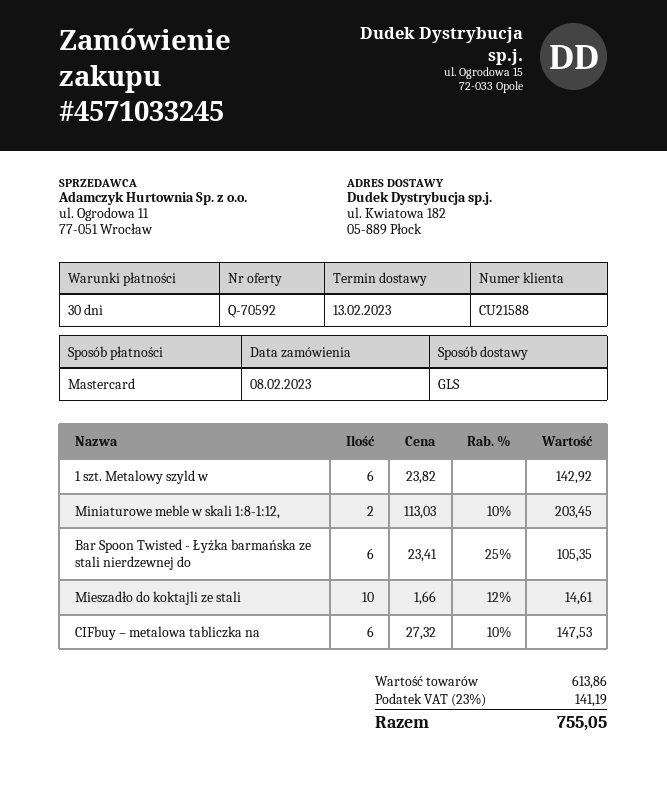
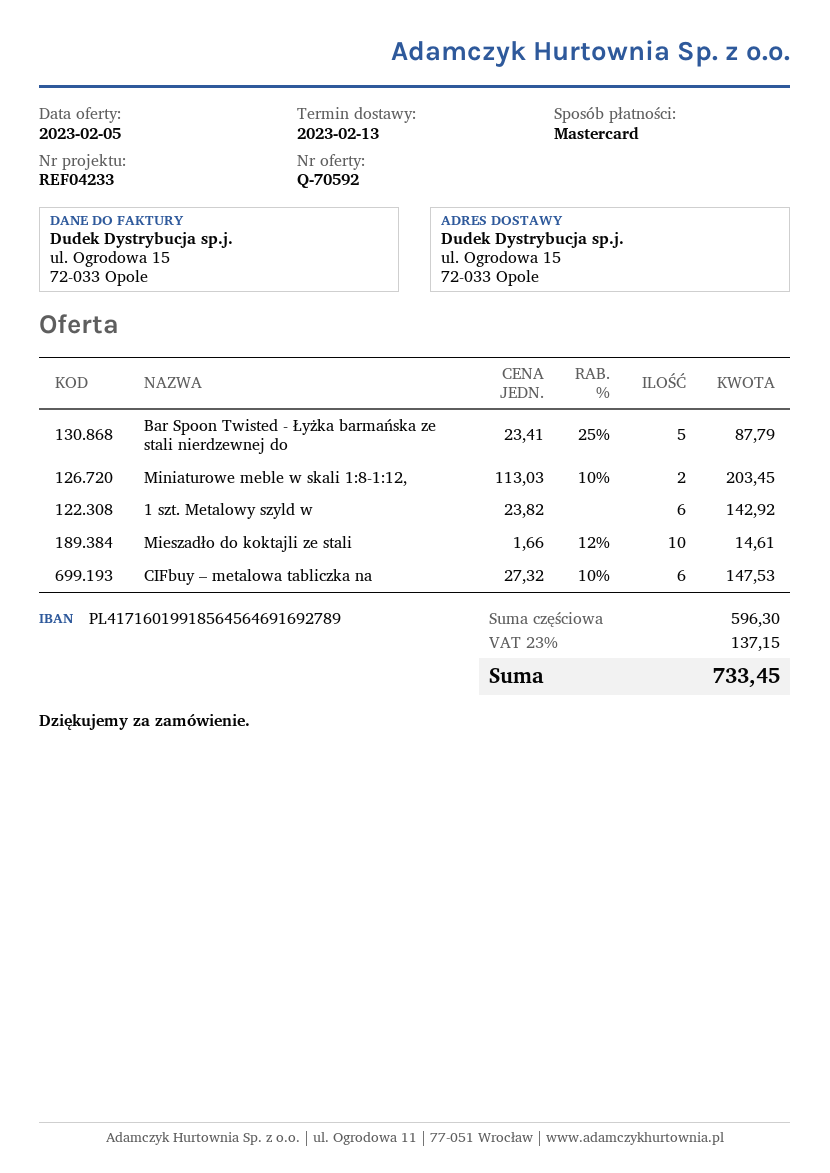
ship to: ul. Kwiatowa 182, 05-889 Płock -> ul. Ogrodowa 15, 72-033 Opole
Bar Spoon Twisted - Łyżka barmańska ze stali nierdzewnej do: 6 x 23.41 - 25% = 105.35 -> 5 x 23.41 - 25% = 87.79
subtotal: 613.86 -> 596.30
tax: 23% = 141.19 -> 23% = 137.15
total: 755.05 -> 733.45

